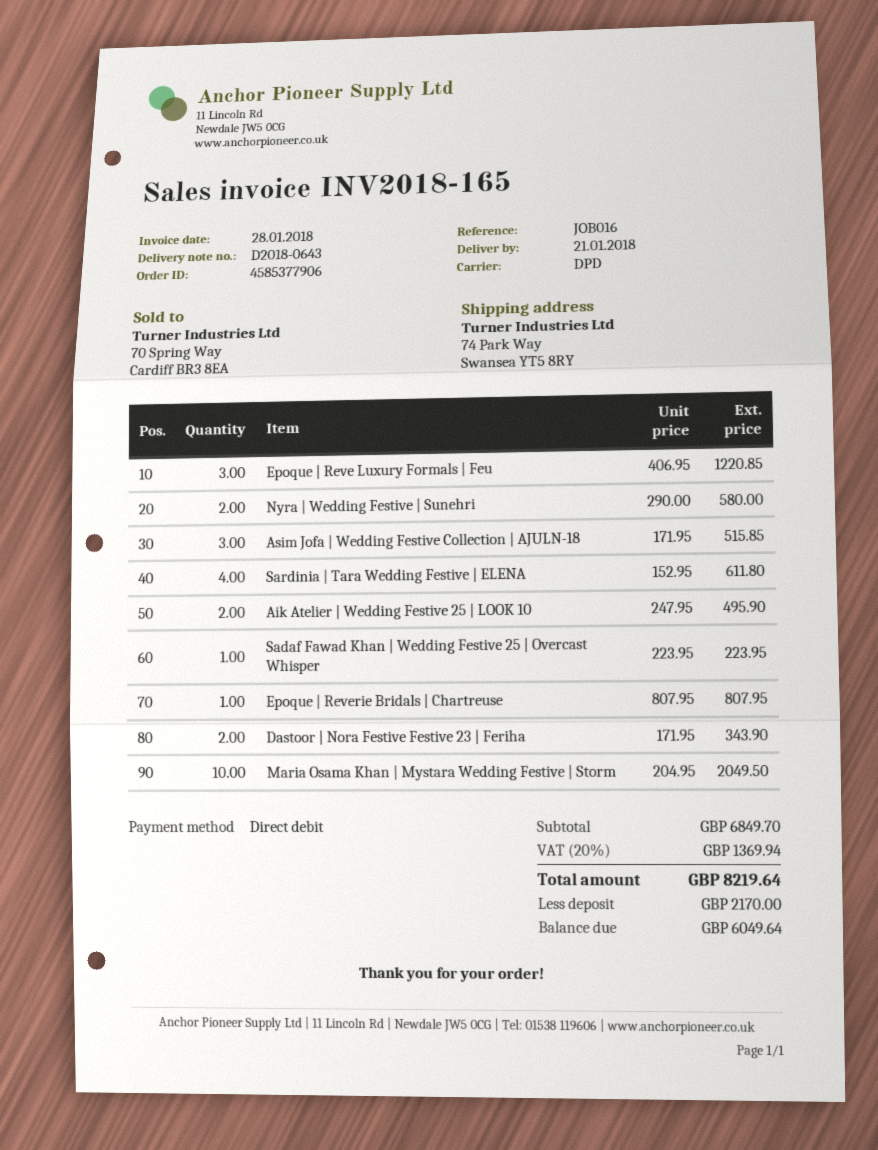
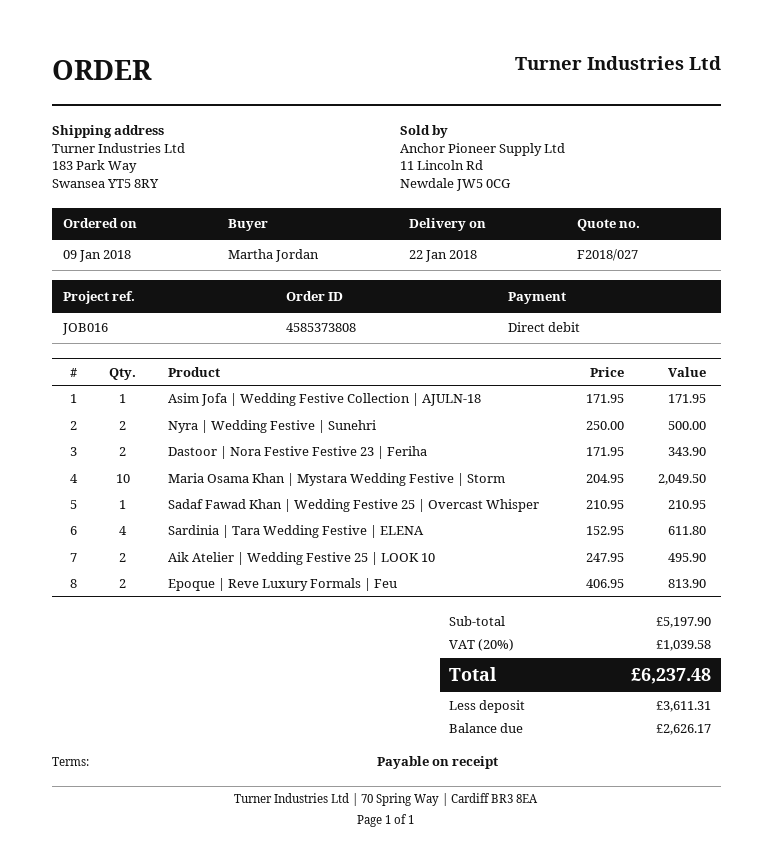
order number: 4585377906 -> 4585373808
delivery date: 2018-01-21 -> 2018-01-22
ship to: 74 Park Way, Swansea YT5 8RY -> 183 Park Way, Swansea YT5 8RY
Epoque | Reve Luxury Formals | Feu: 3 x 406.95 = 1220.85 -> 2 x 406.95 = 813.90
Nyra | Wedding Festive | Sunehri: 2 x 290.00 = 580.00 -> 2 x 250.00 = 500.00
Asim Jofa | Wedding Festive Collection | AJULN-18: 3 x 171.95 = 515.85 -> 1 x 171.95 = 171.95
Sadaf Fawad Khan | Wedding Festive 25 | Overcast Whisper: 1 x 223.95 = 223.95 -> 1 x 210.95 = 210.95
Epoque | Reverie Bridals | Chartreuse: 1 x 807.95 = 807.95 -> none
subtotal: 6849.70 -> 5197.90
tax: 20% = 1369.94 -> 20% = 1039.58
total: 8219.64 -> 6237.48
deposit: 2170.00 -> 3611.31
balance: 6049.64 -> 2626.17

